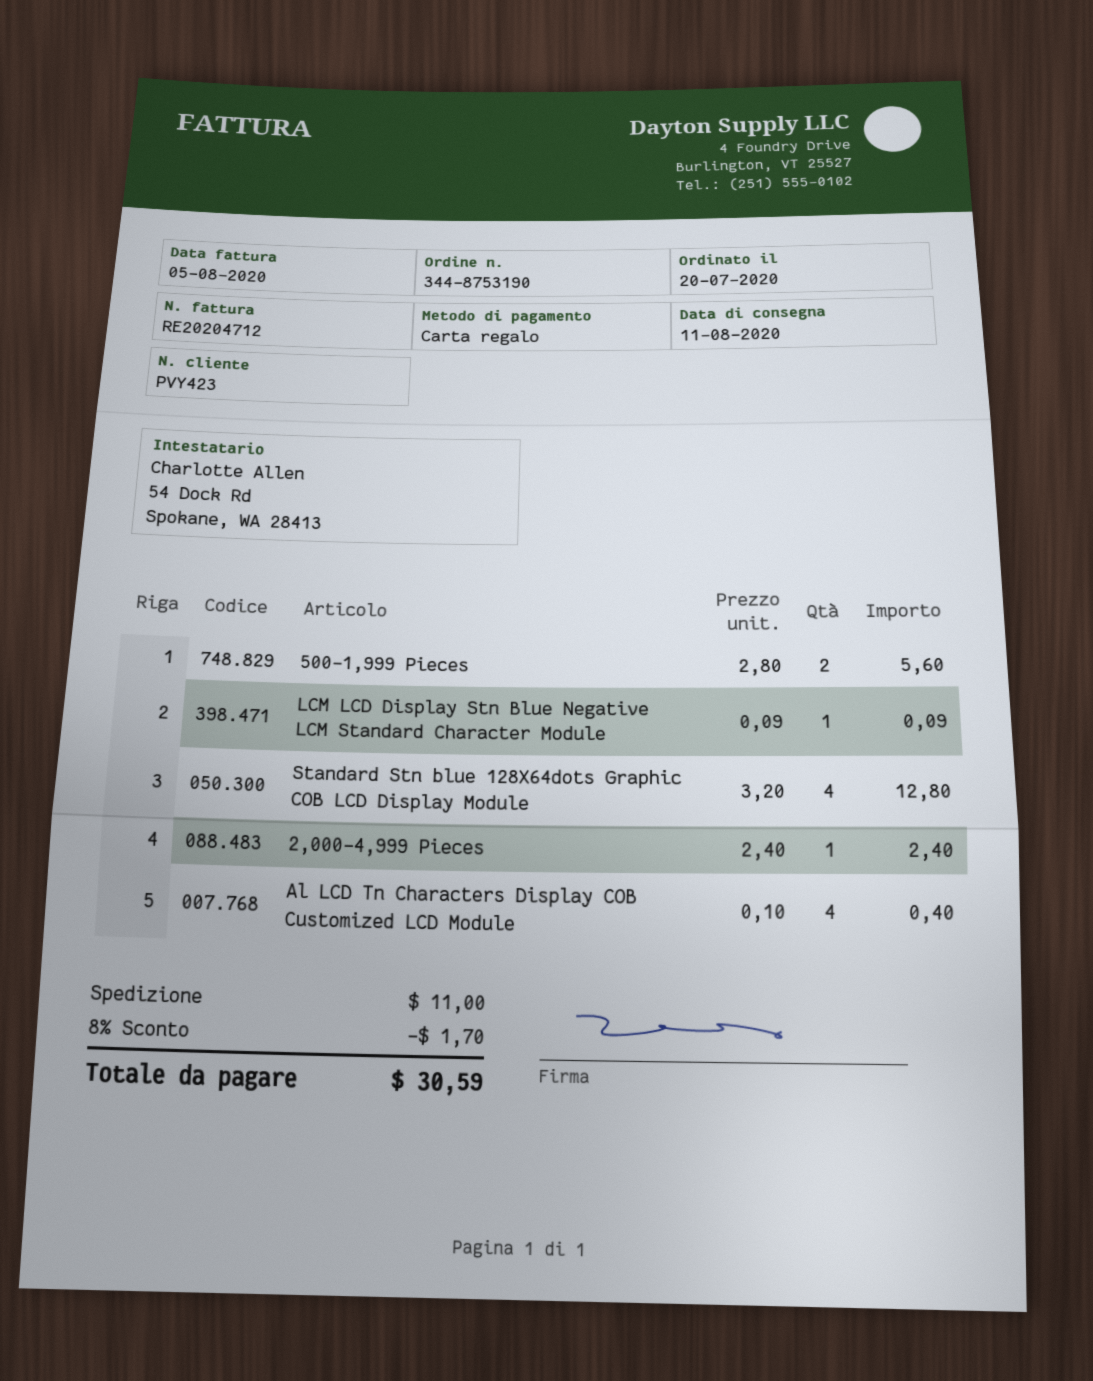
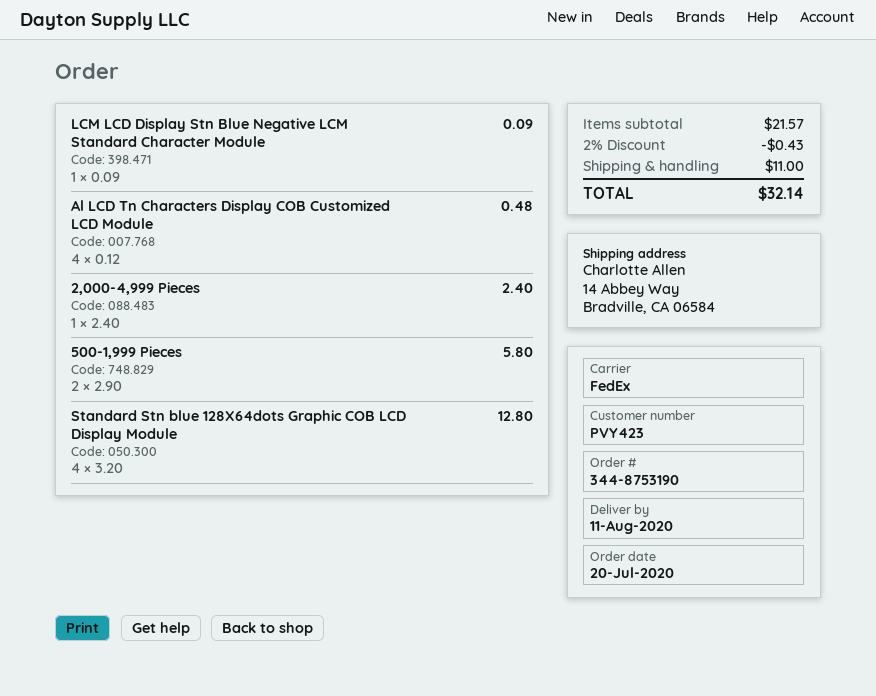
500-1,999 Pieces: 2 x 2.80 = 5.60 -> 2 x 2.90 = 5.80
Al LCD Tn Characters Display COB Customized LCD Module: 4 x 0.10 = 0.40 -> 4 x 0.12 = 0.48
discount: 8% = 1.70 -> 2% = 0.43
total: 30.59 -> 32.14

